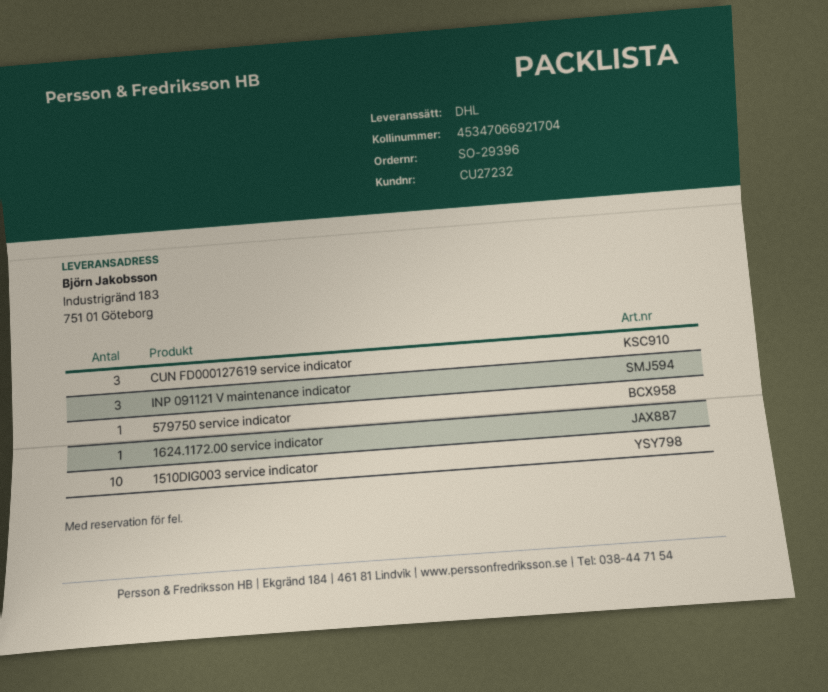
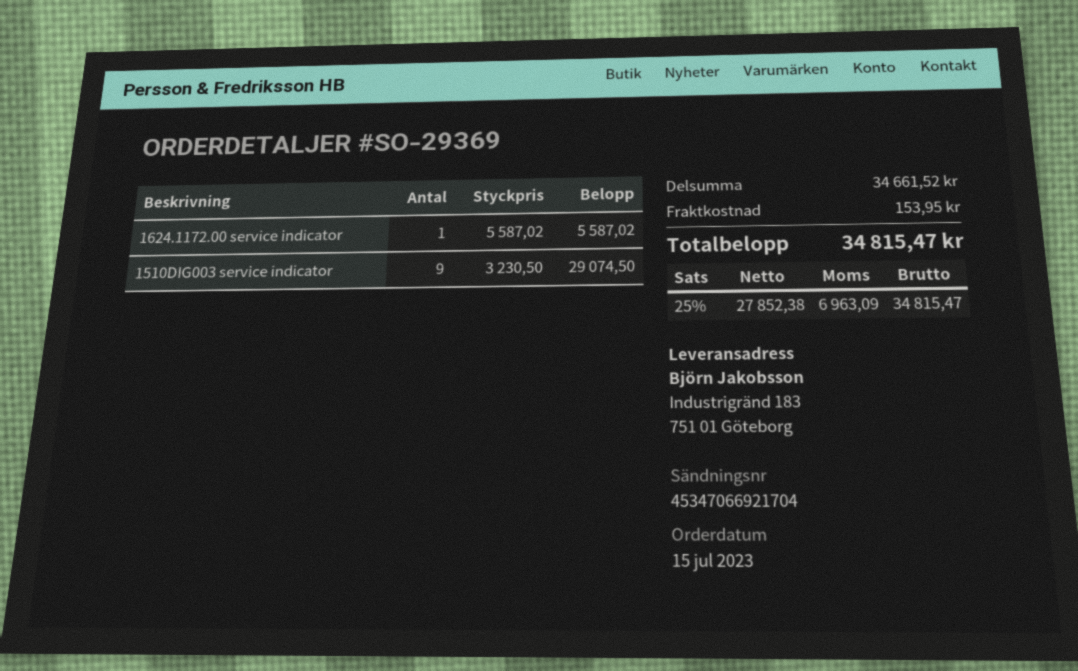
order number: SO-29396 -> SO-29369
CUN FD000127619 service indicator: 3 -> none
INP 091121 V maintenance indicator: 3 -> none
579750 service indicator: 1 -> none
1510DIG003 service indicator: 10 -> 9

